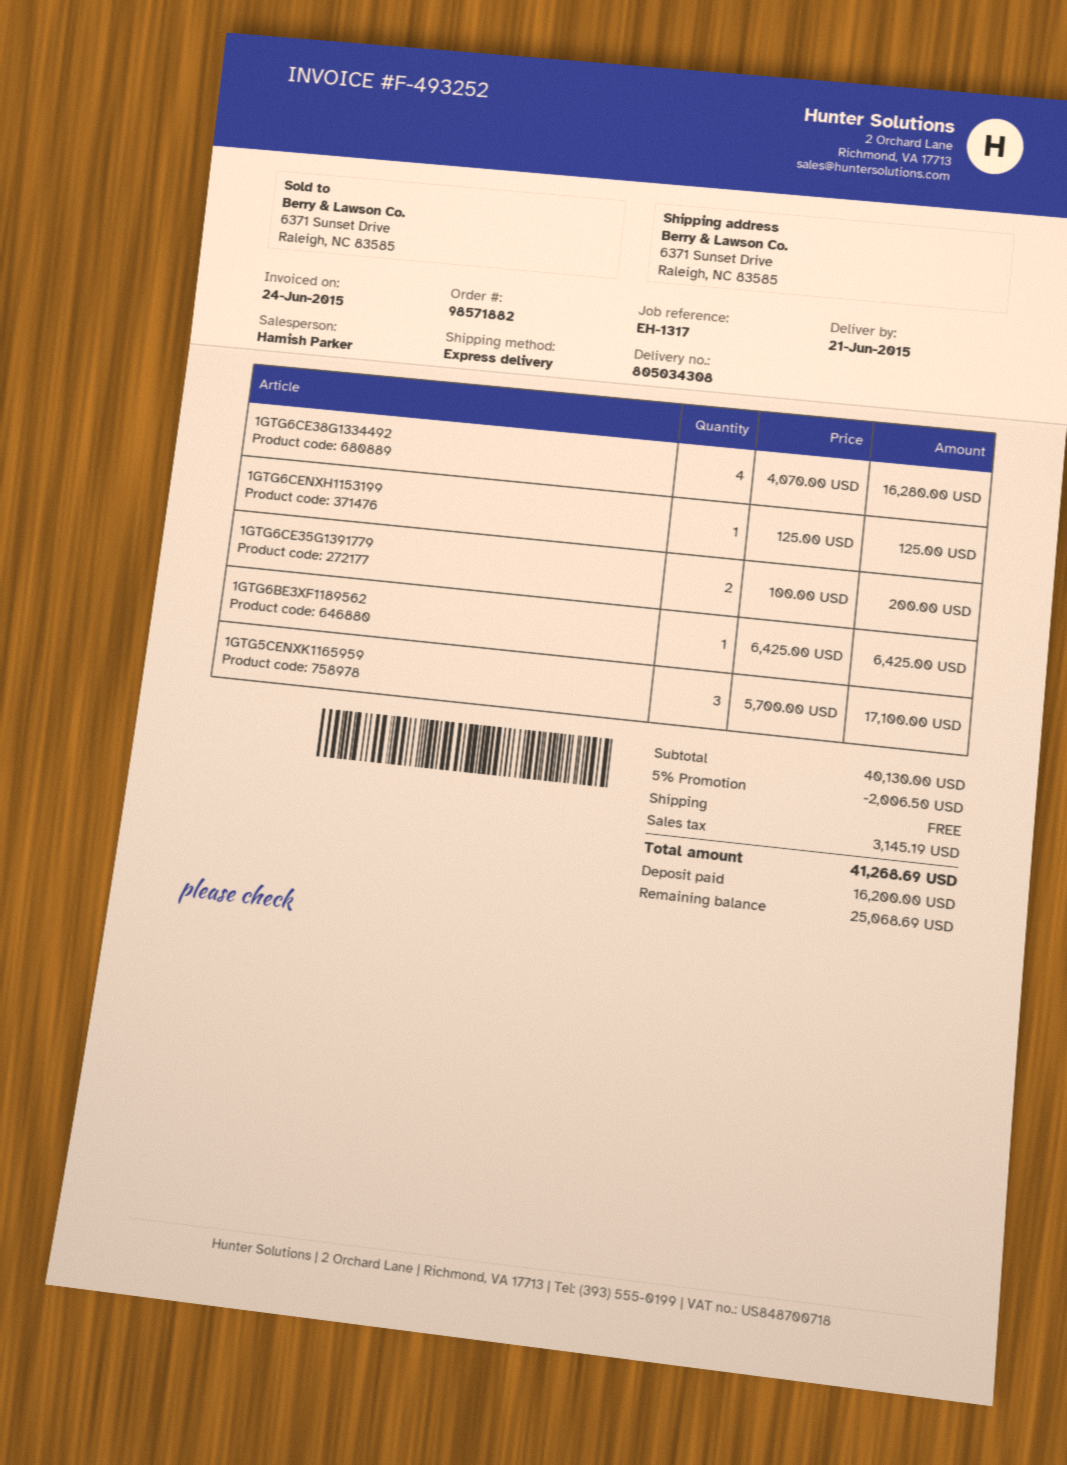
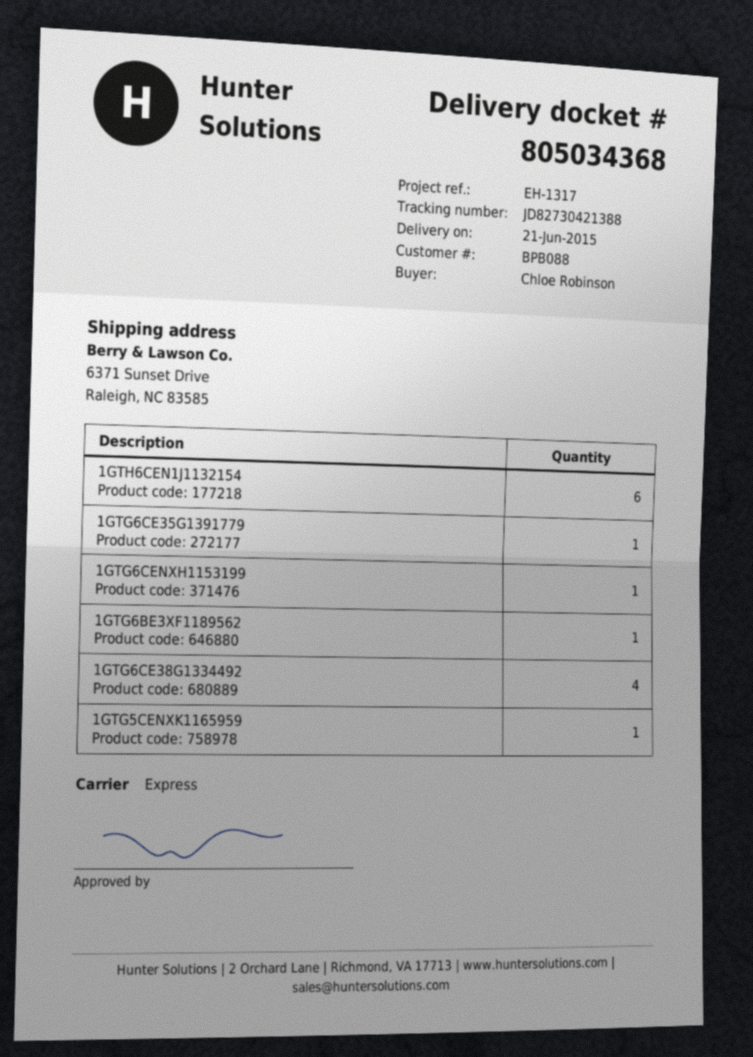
delivery note number: 805034308 -> 805034368
1GTG6CE35G1391779: 2 -> 1
1GTG5CENXK1165959: 3 -> 1
1GTH6CEN1J1132154: none -> 6

